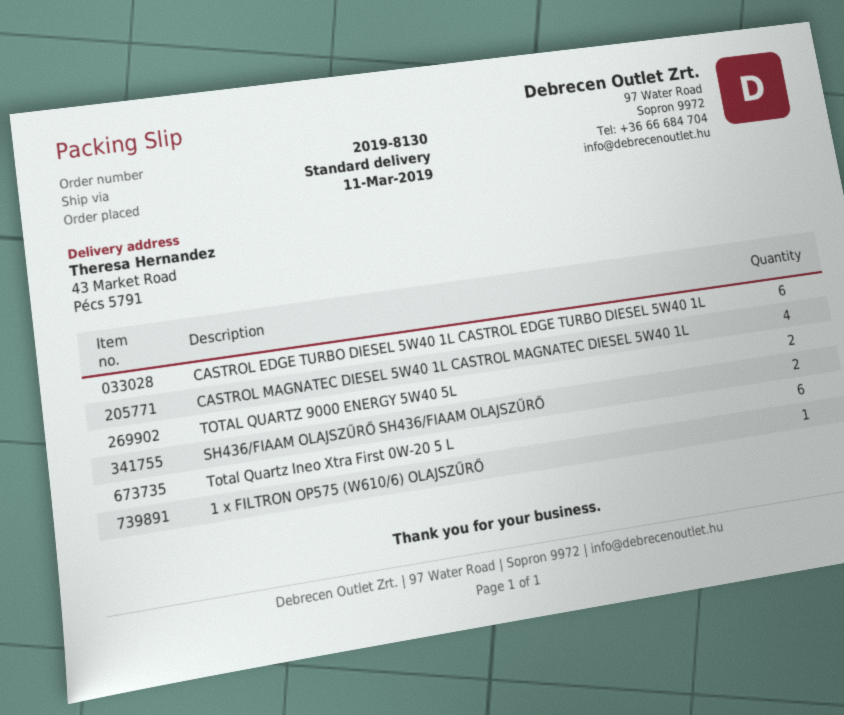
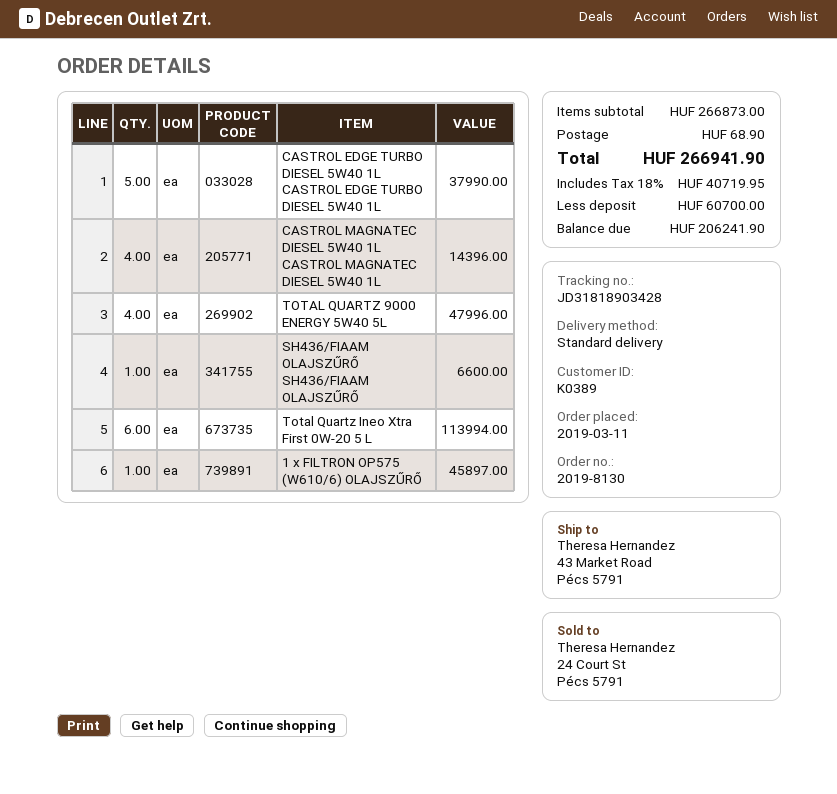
CASTROL EDGE TURBO DIESEL 5W40 1L CASTROL EDGE TURBO DIESEL 5W40 1L: 6 -> 5
TOTAL QUARTZ 9000 ENERGY 5W40 5L: 2 -> 4
SH436/FIAAM OLAJSZŰRŐ SH436/FIAAM OLAJSZŰRŐ: 2 -> 1

